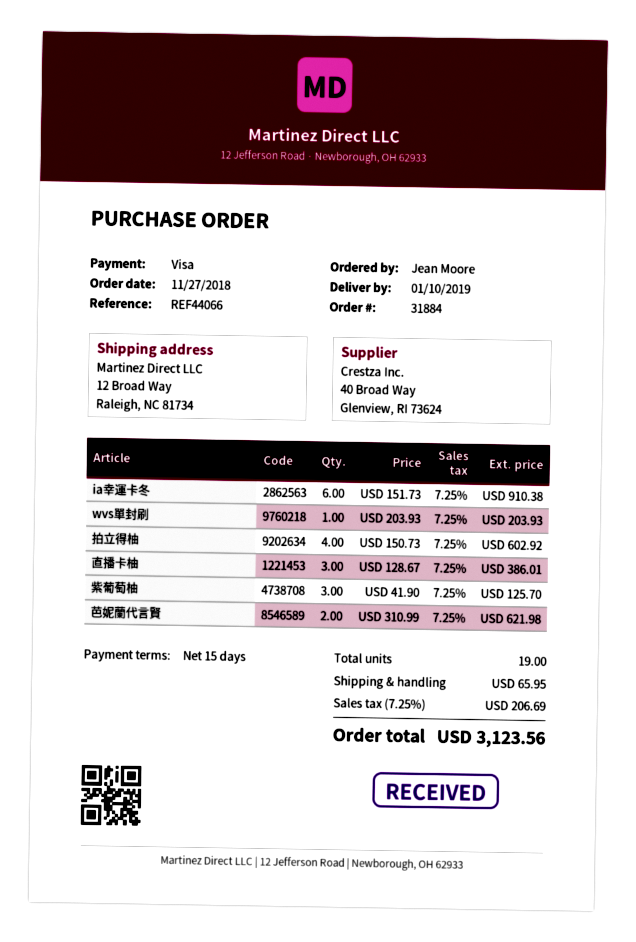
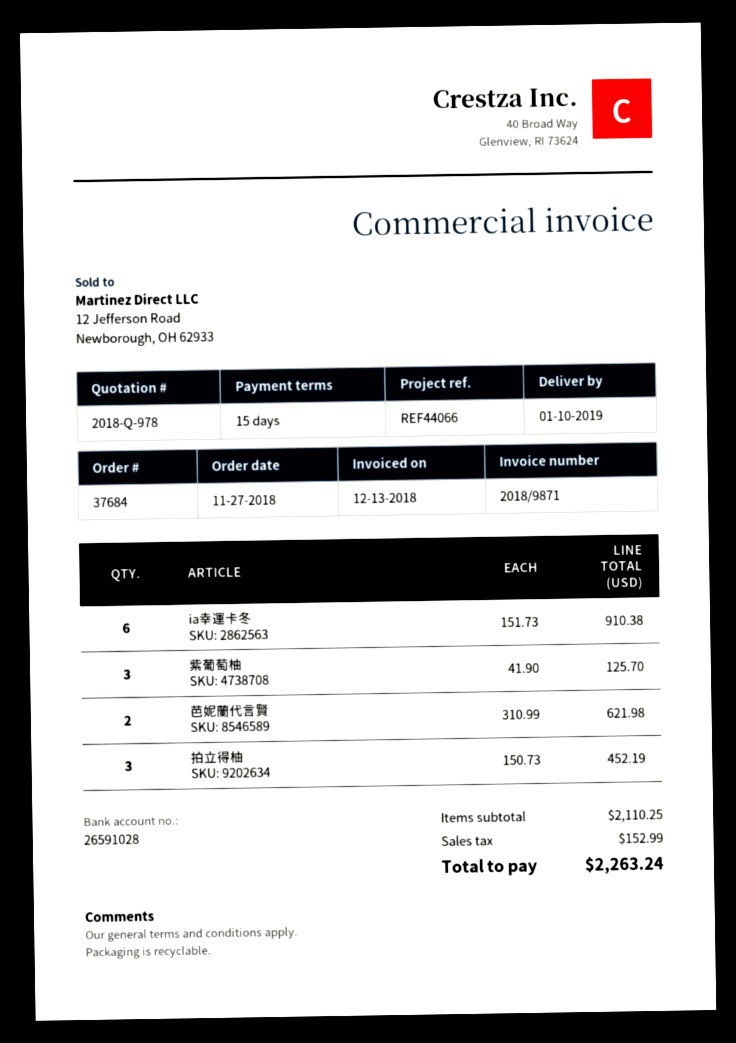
order number: 31884 -> 37684
wvs單封刷: 1 x 203.93 = 203.93 -> none
拍立得柚: 4 x 150.73 = 602.92 -> 3 x 150.73 = 452.19
直播卡柚: 3 x 128.67 = 386.01 -> none
shipping: 65.95 -> none
tax: 206.69 -> 152.99
total: 3123.56 -> 2263.24

